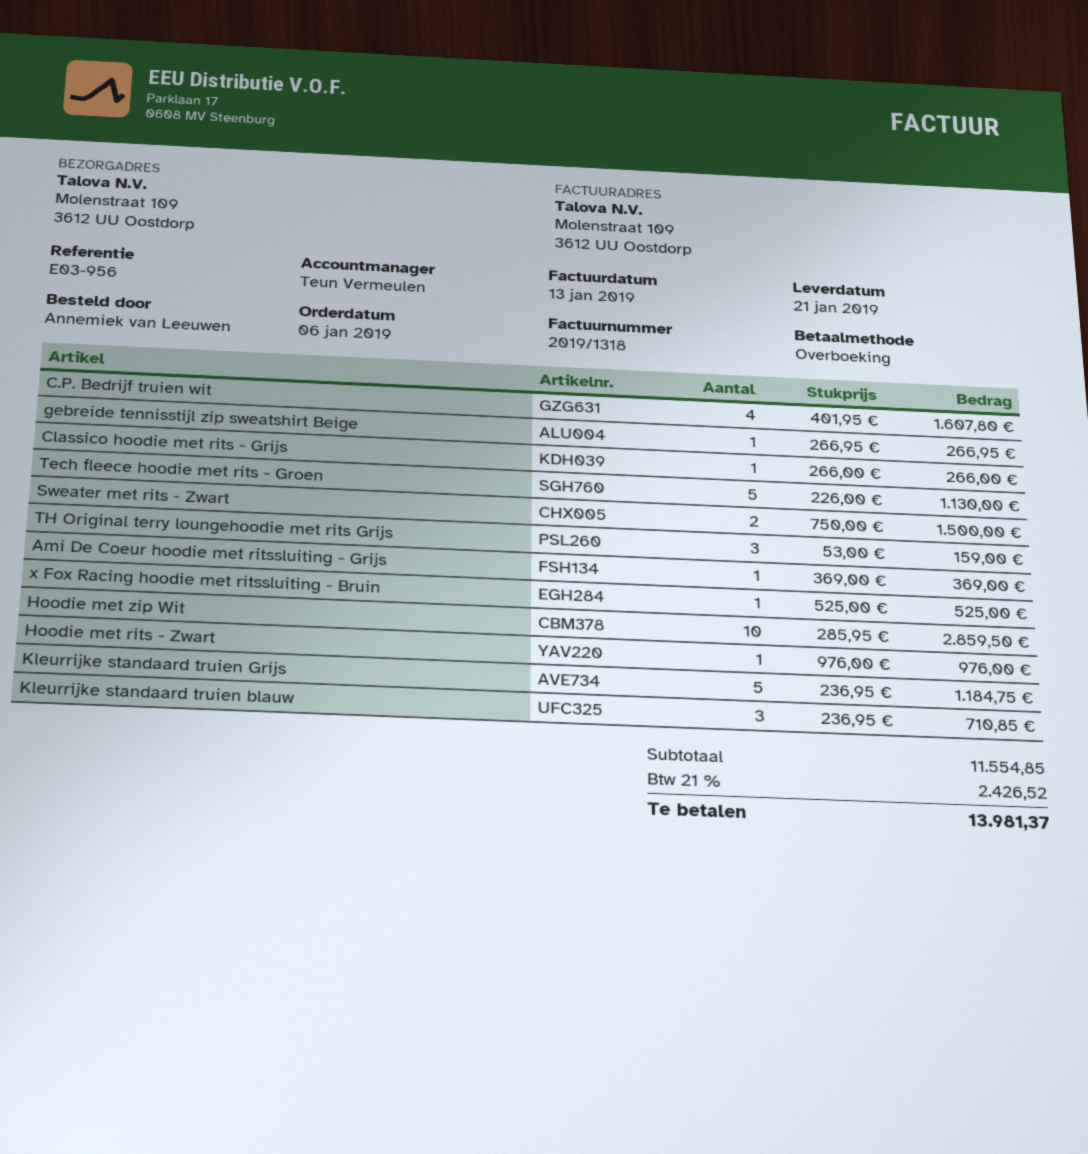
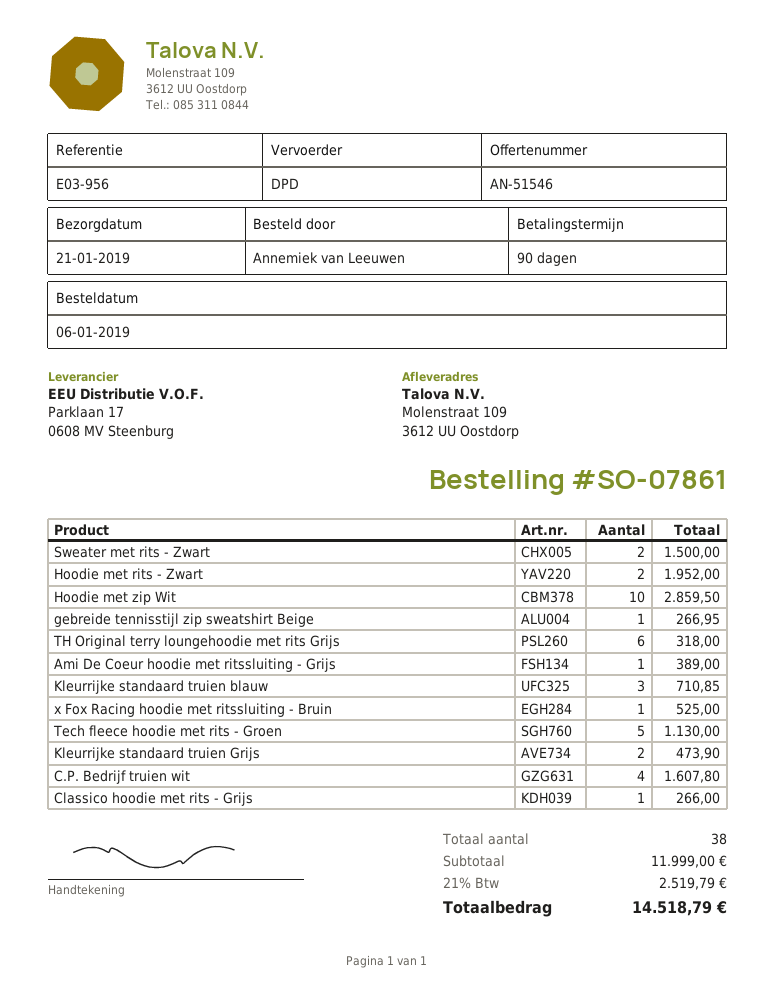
TH Original terry loungehoodie met rits Grijs: 3 for 159.00 -> 6 for 318.00
Ami De Coeur hoodie met ritssluiting - Grijs: 1 for 369.00 -> 1 for 389.00
Hoodie met rits - Zwart: 1 for 976.00 -> 2 for 1952.00
Kleurrijke standaard truien Grijs: 5 for 1184.75 -> 2 for 473.90
subtotal: 11554.85 -> 11999.00
tax: 21% = 2426.52 -> 21% = 2519.79
total: 13981.37 -> 14518.79

